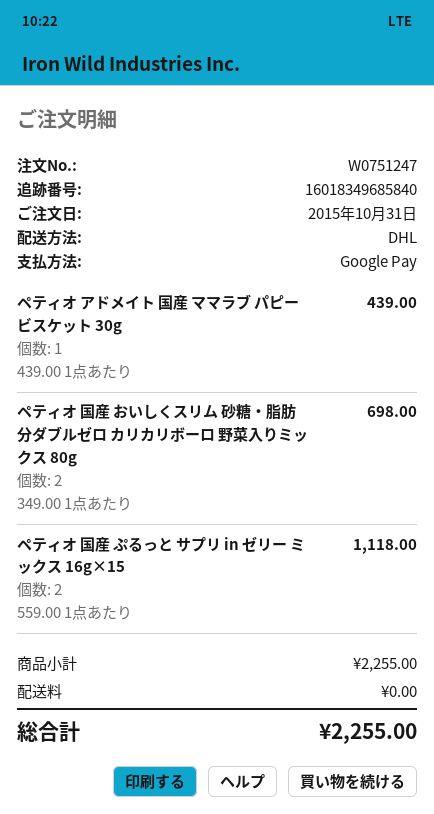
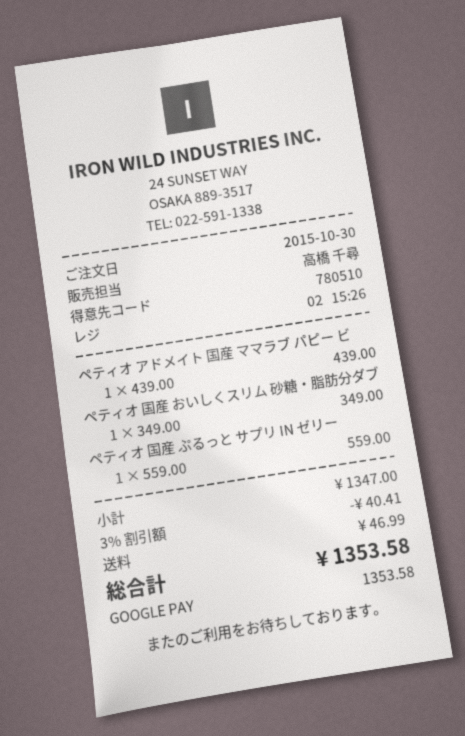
order date: 2015-10-31 -> 2015-10-30
ペティオ 国産 おいしくスリム 砂糖・脂肪分ダブルゼロ カリカリボーロ 野菜入りミックス 80g: 2 x 349.00 = 698.00 -> 1 x 349.00 = 349.00
ペティオ 国産 ぷるっと サプリ in ゼリー ミックス 16g×15: 2 x 559.00 = 1118.00 -> 1 x 559.00 = 559.00
subtotal: 2255.00 -> 1347.00
discount: none -> 3% = 40.41
shipping: 0.00 -> 46.99
total: 2255.00 -> 1353.58

